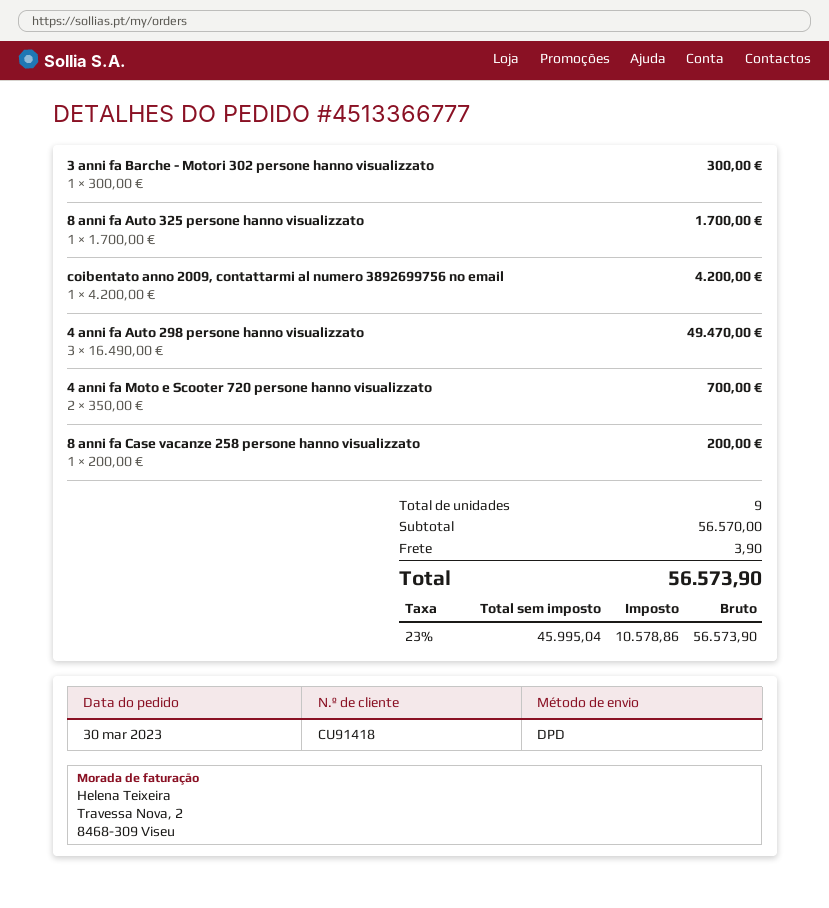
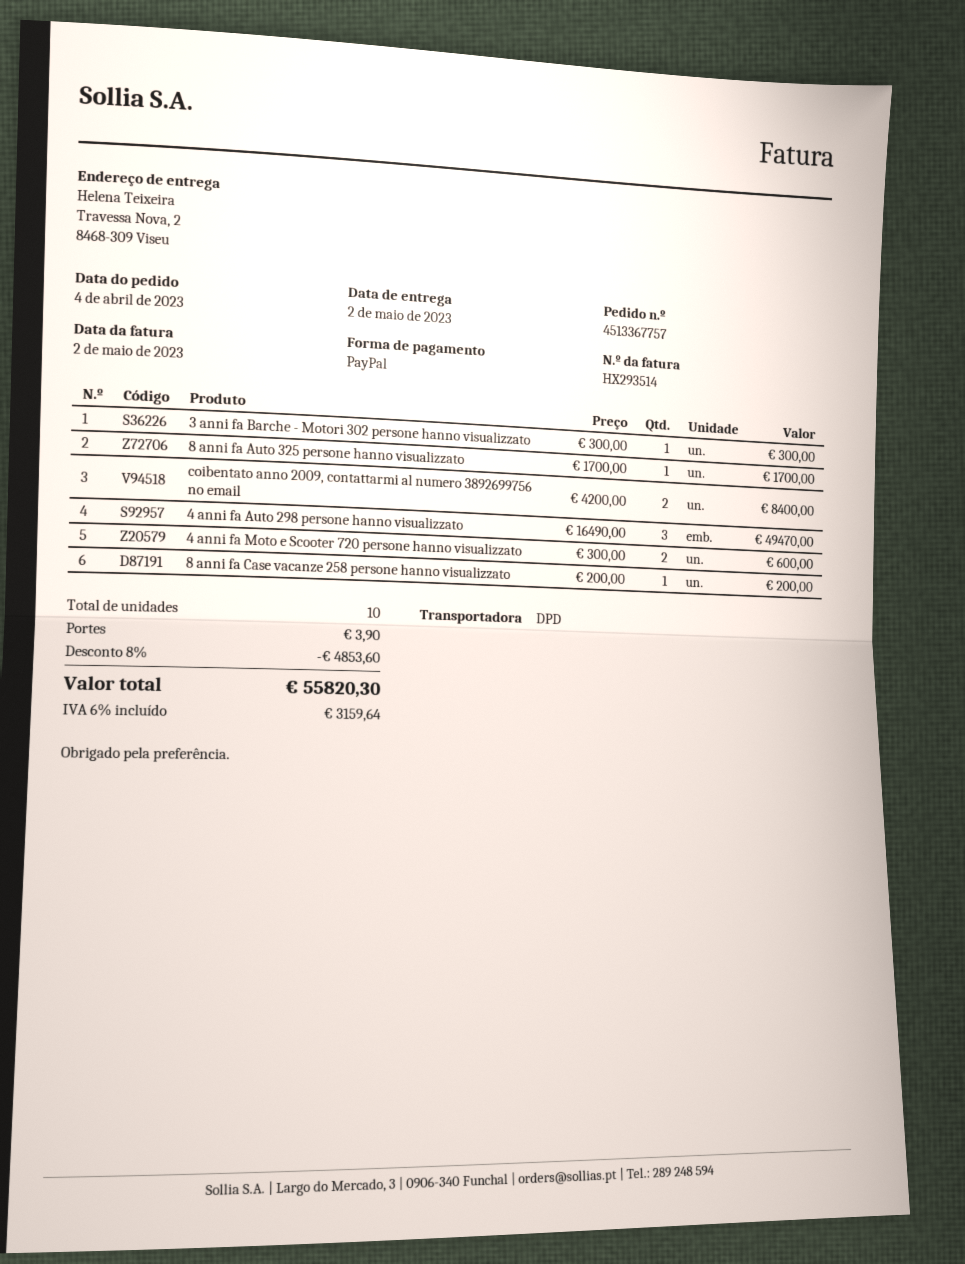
order number: 4513366777 -> 4513367757
order date: 2023-03-30 -> 2023-04-04
coibentato anno 2009, contattarmi al numero 3892699756 no email: 1 x 4200.00 = 4200.00 -> 2 x 4200.00 = 8400.00
4 anni fa Moto e Scooter 720 persone hanno visualizzato: 2 x 350.00 = 700.00 -> 2 x 300.00 = 600.00
total quantity: 9 -> 10
discount: none -> 8% = 4853.60
tax: 23% = 10578.86 -> 6% = 3159.64
total: 56573.90 -> 55820.30

